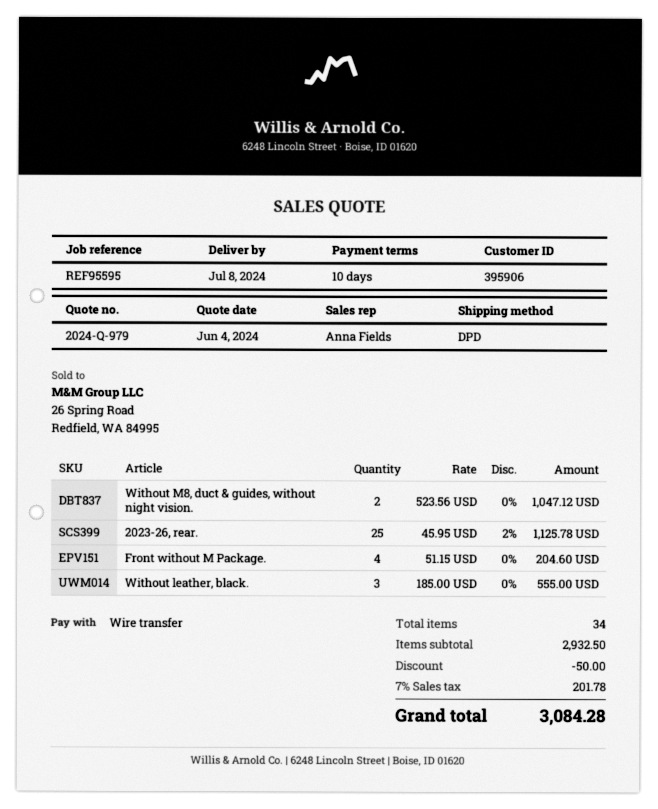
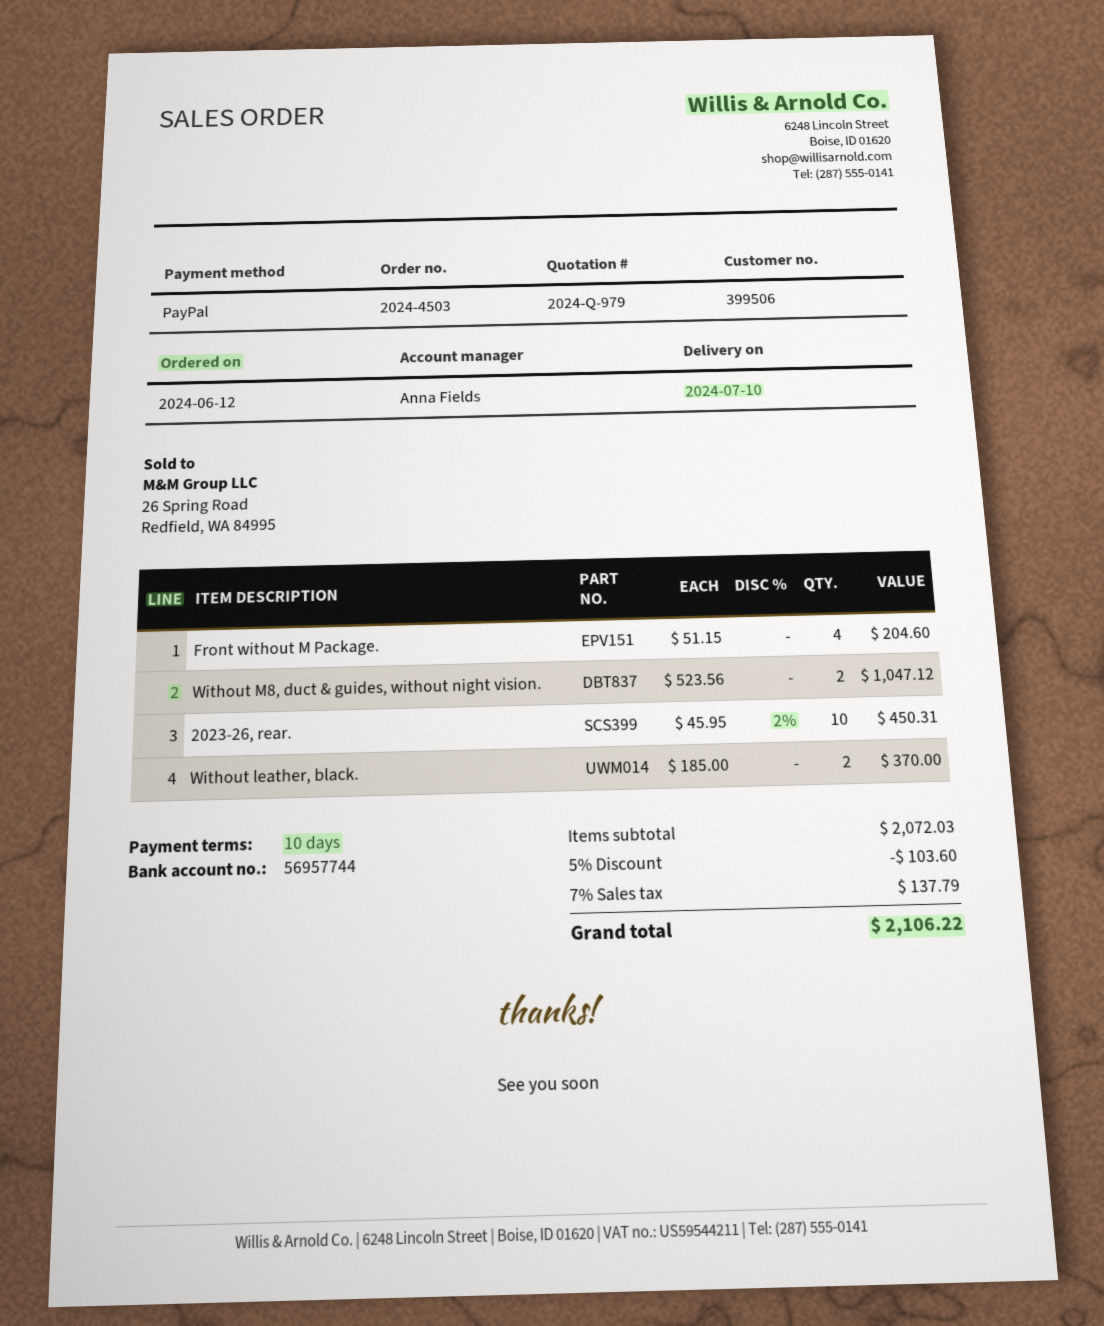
delivery date: 2024-07-08 -> 2024-07-10
customer number: 395906 -> 399506
payment method: bank transfer -> PayPal
2023-26, rear.: 25 x 45.95 - 2% = 1125.78 -> 10 x 45.95 - 2% = 450.31
Without leather, black.: 3 x 185.00 = 555.00 -> 2 x 185.00 = 370.00
subtotal: 2932.50 -> 2072.03
discount: 50.00 -> 103.60
tax: 7% = 201.78 -> 7% = 137.79
total: 3084.28 -> 2106.22

